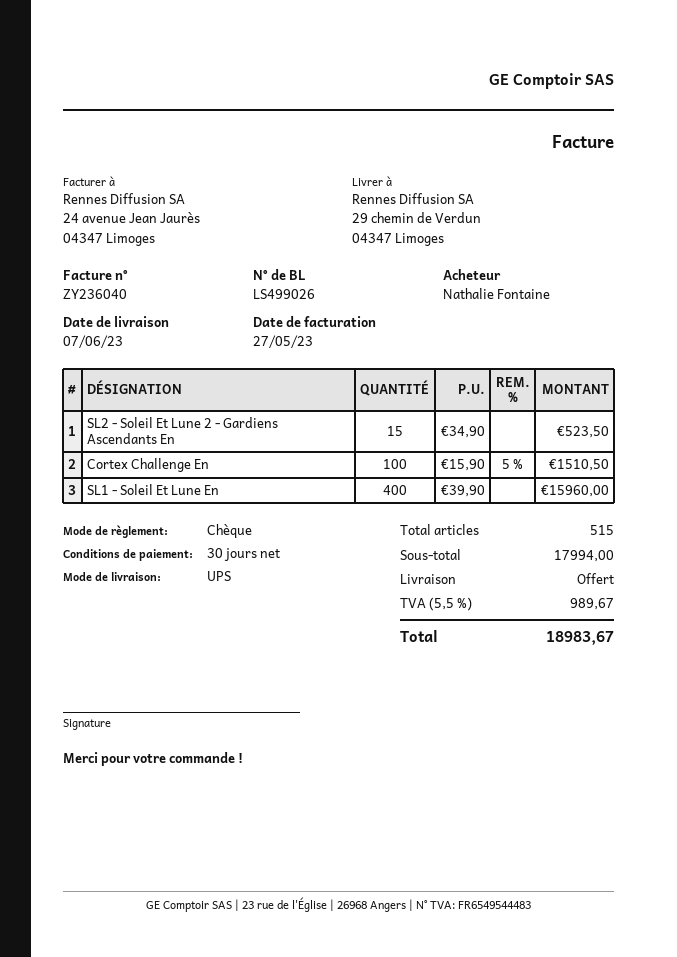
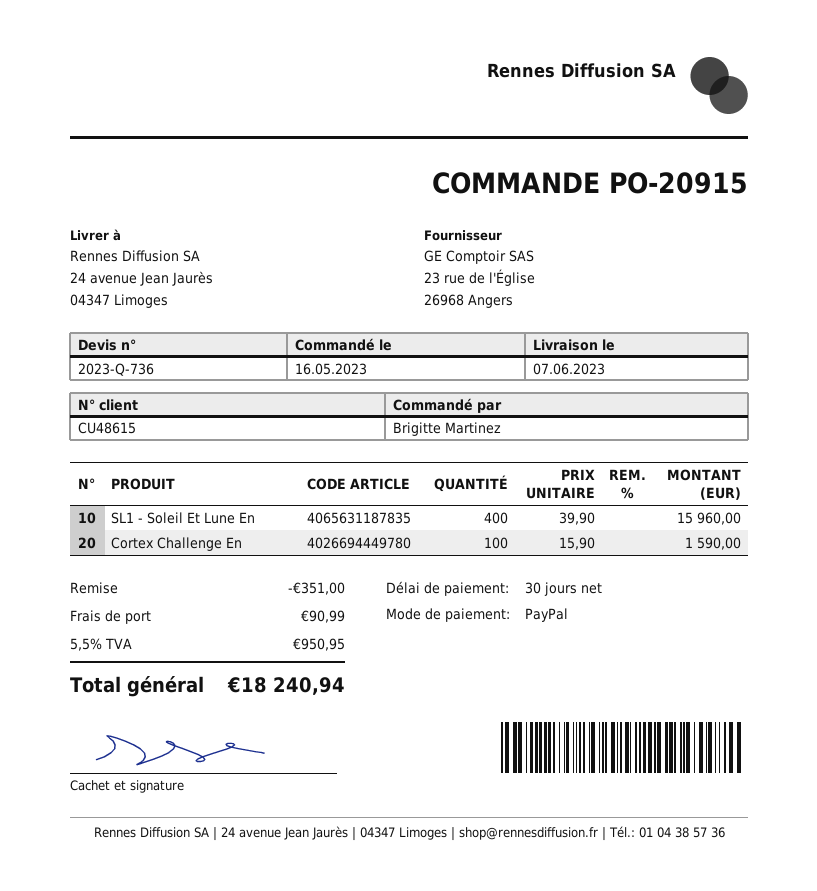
ordered by: Nathalie Fontaine -> Brigitte Martinez
payment method: cheque -> PayPal
ship to: 29 chemin de Verdun, 04347 Limoges -> 24 avenue Jean Jaurès, 04347 Limoges
SL2 - Soleil Et Lune 2 - Gardiens Ascendants En: 15 x 34.90 = 523.50 -> none
Cortex Challenge En: 100 x 15.90 - 5% = 1510.50 -> 100 x 15.90 = 1590.00
discount: none -> 351.00
shipping: 0.00 -> 90.99
tax: 5.5% = 989.67 -> 5.5% = 950.95
total: 18983.67 -> 18240.94

